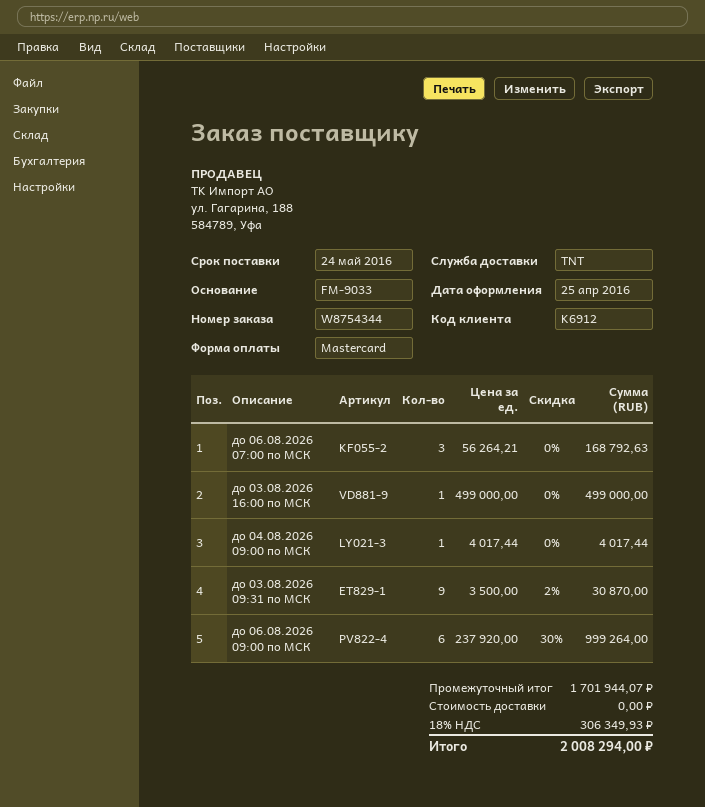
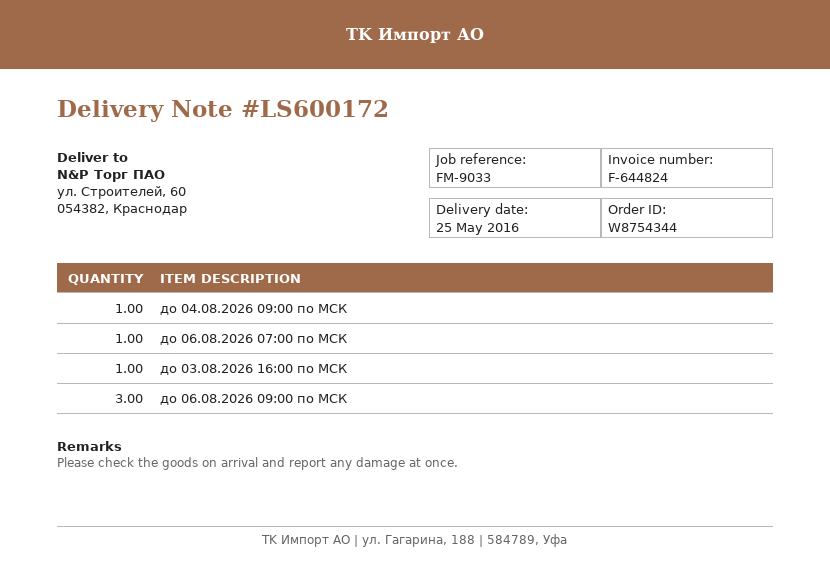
delivery date: 2016-05-24 -> 2016-05-25
до 06.08.2026 07:00 по МСК: 3 -> 1
до 03.08.2026 09:31 по МСК: 9 -> none
до 06.08.2026 09:00 по МСК: 6 -> 3

